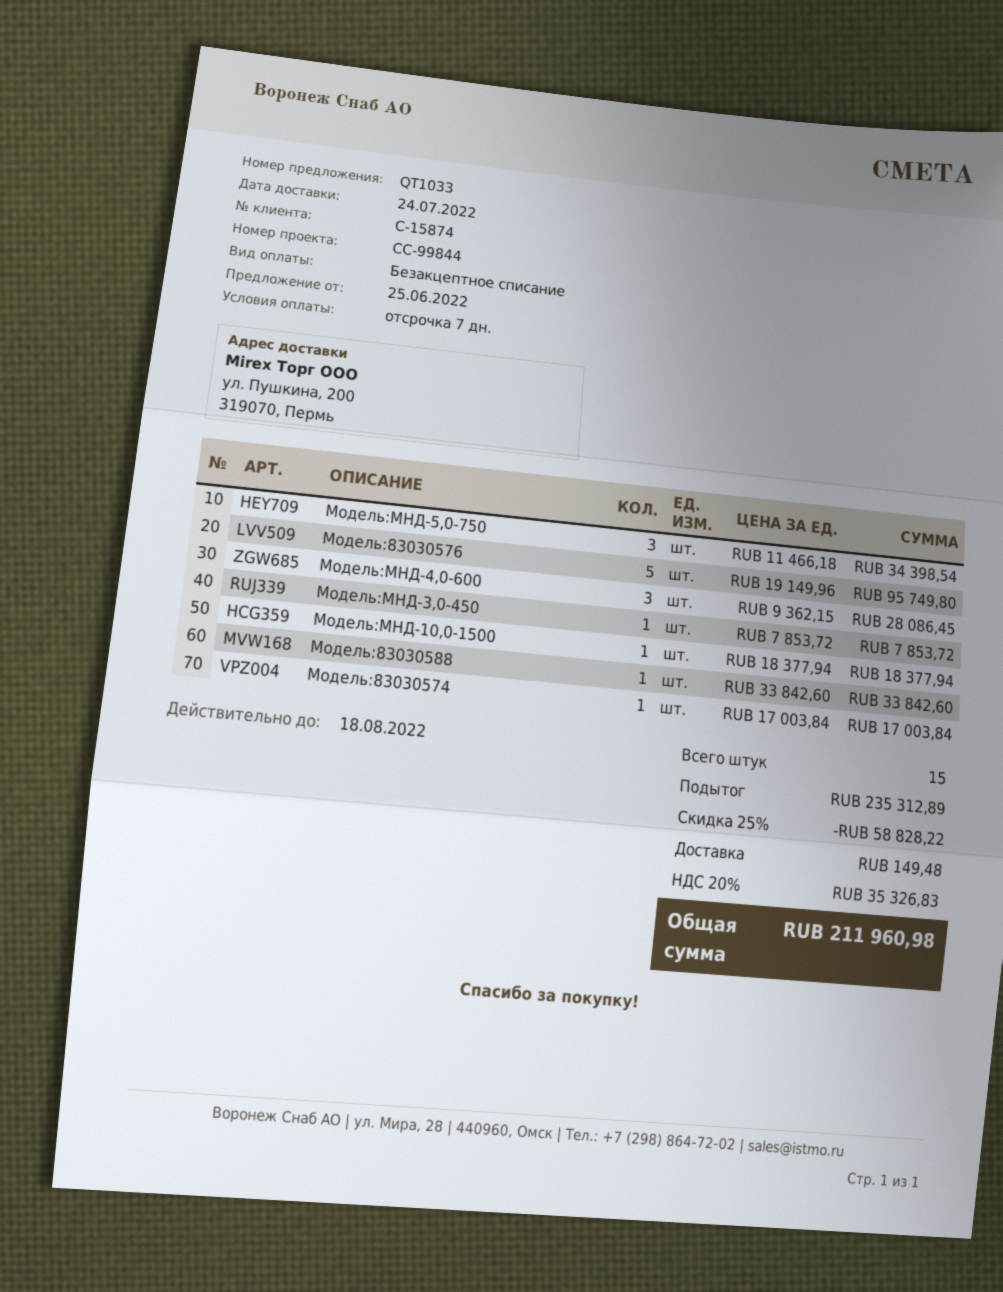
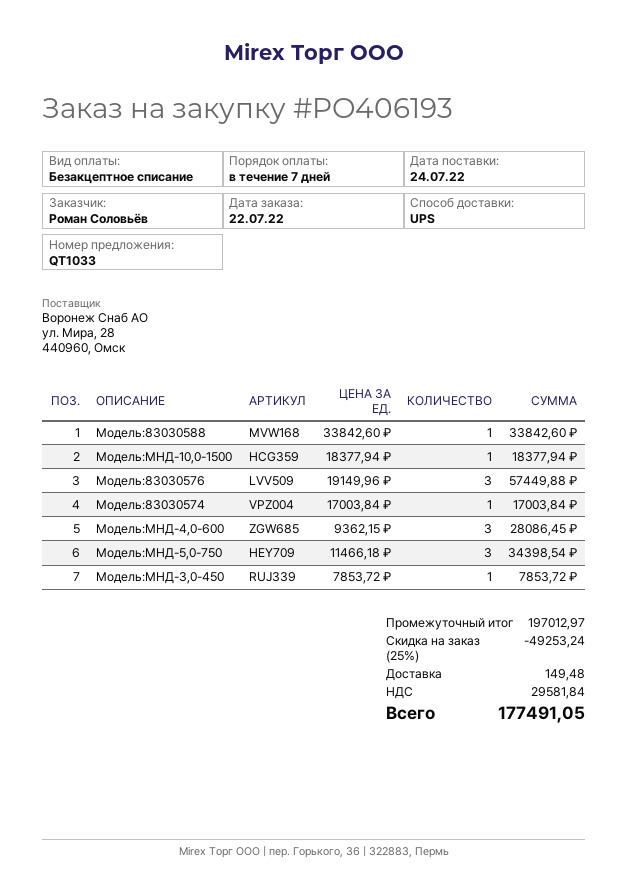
Модель:83030576: 5 x 19149.96 = 95749.80 -> 3 x 19149.96 = 57449.88
subtotal: 235312.89 -> 197012.97
discount: 25% = 58828.22 -> 25% = 49253.24
tax: 35326.83 -> 29581.84
total: 211960.98 -> 177491.05

